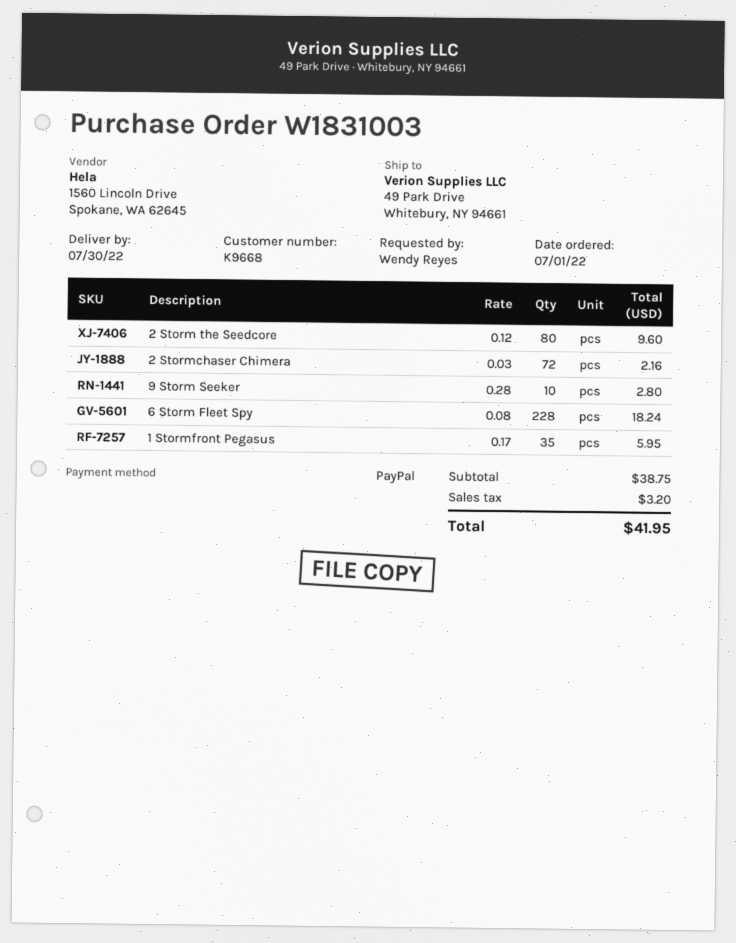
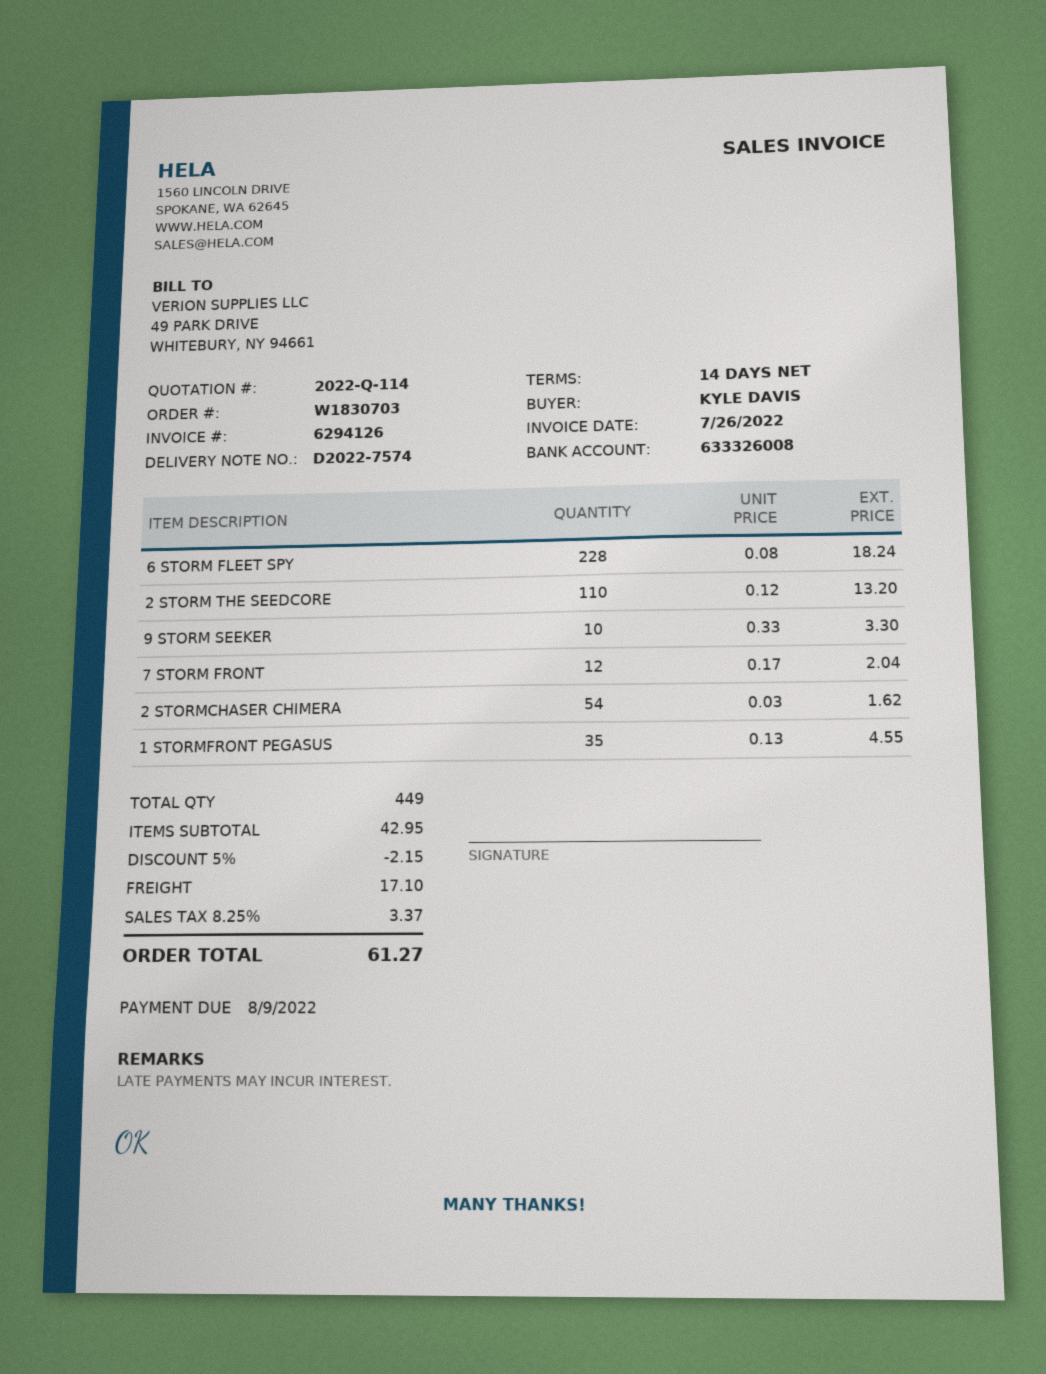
order number: W1831003 -> W1830703
ordered by: Wendy Reyes -> KYLE DAVIS
2 Storm the Seedcore: 80 x 0.12 = 9.60 -> 110 x 0.12 = 13.20
2 Stormchaser Chimera: 72 x 0.03 = 2.16 -> 54 x 0.03 = 1.62
9 Storm Seeker: 10 x 0.28 = 2.80 -> 10 x 0.33 = 3.30
1 Stormfront Pegasus: 35 x 0.17 = 5.95 -> 35 x 0.13 = 4.55
7 STORM FRONT: none -> 12 x 0.17 = 2.04
subtotal: 38.75 -> 42.95
discount: none -> 5% = 2.15
shipping: none -> 17.10
tax: 3.20 -> 3.37
total: 41.95 -> 61.27

